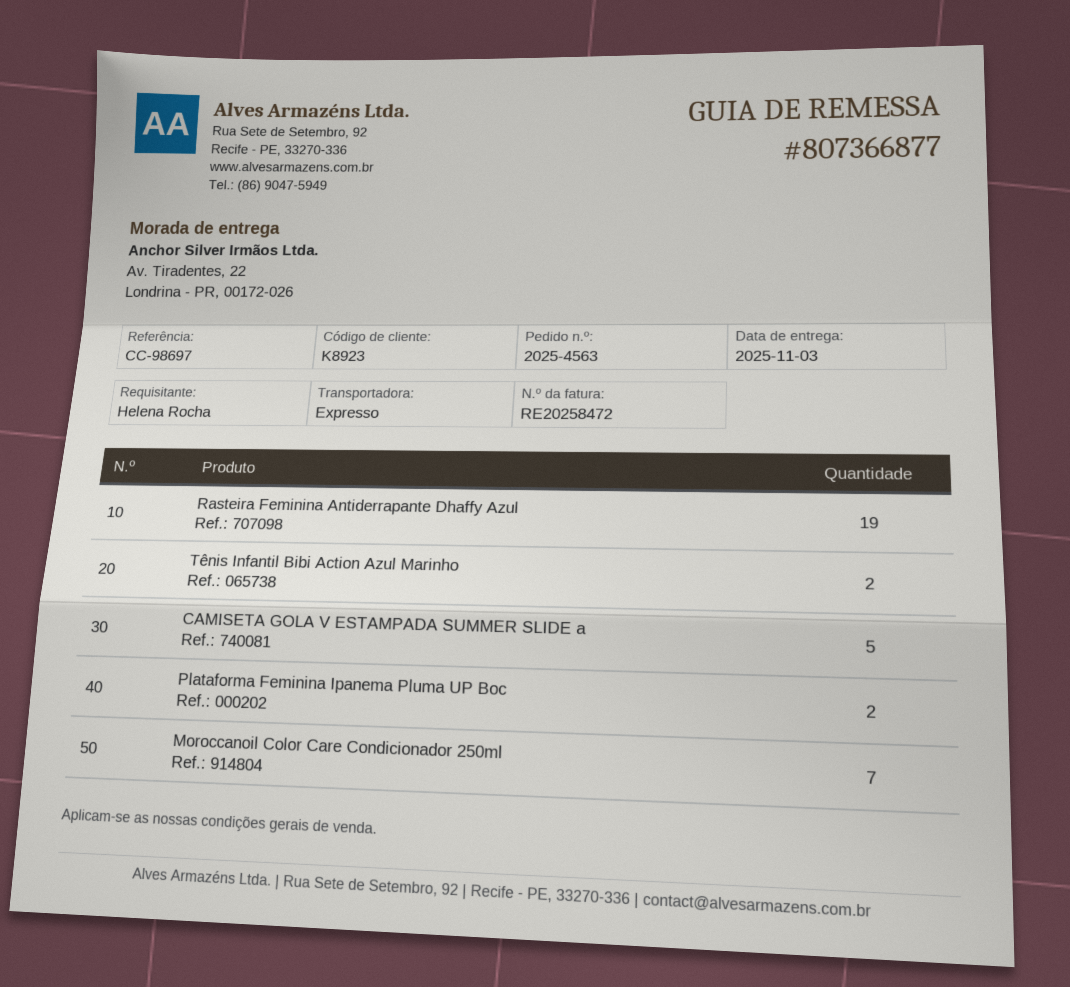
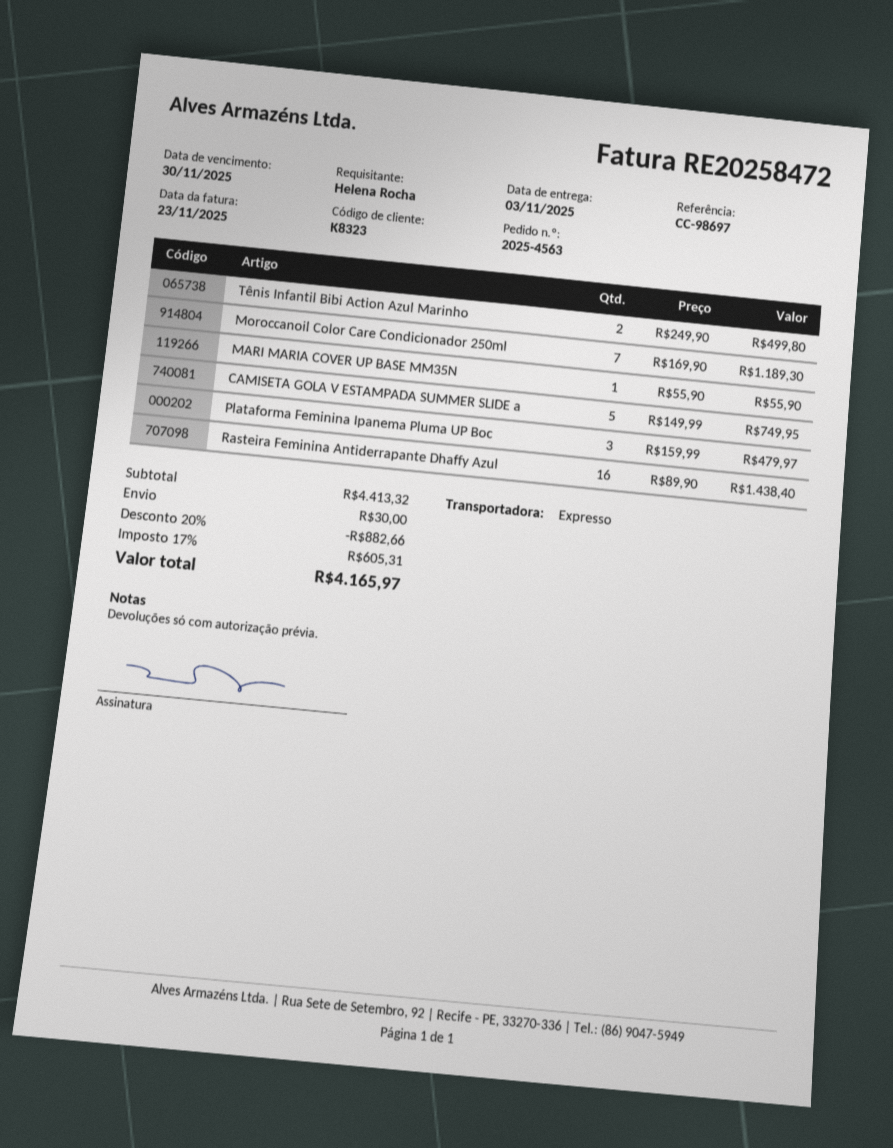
customer number: K8923 -> K8323
Rasteira Feminina Antiderrapante Dhaffy Azul: 19 -> 16
Plataforma Feminina Ipanema Pluma UP Boc: 2 -> 3
MARI MARIA COVER UP BASE MM35N: none -> 1

